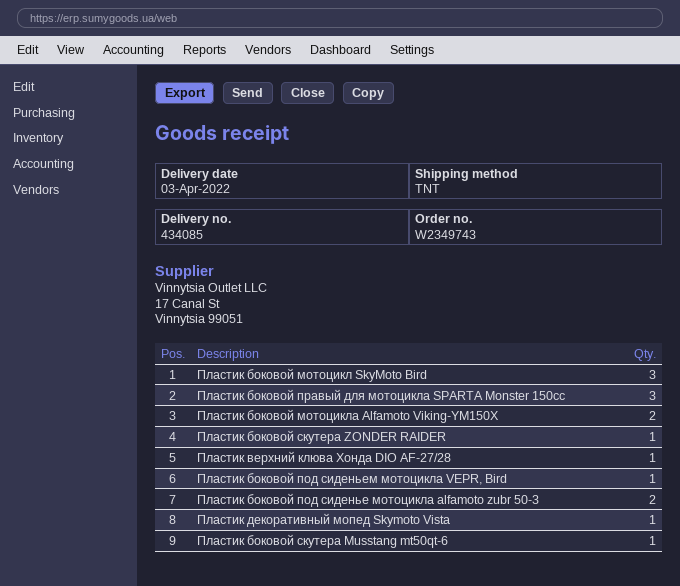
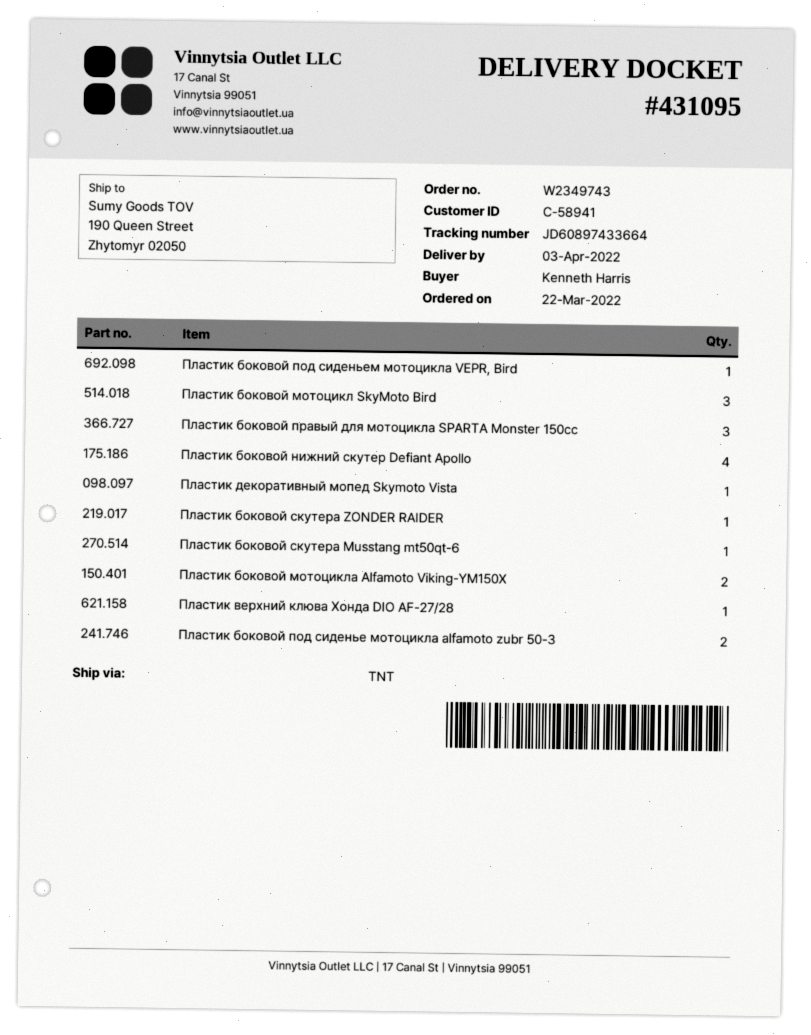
delivery note number: 434085 -> 431095
Пластик боковой нижний скутер Defiant Apollo: none -> 4

